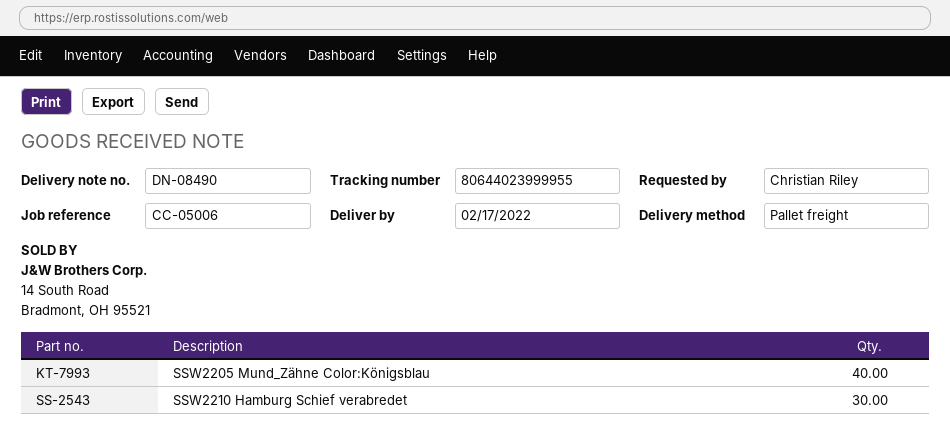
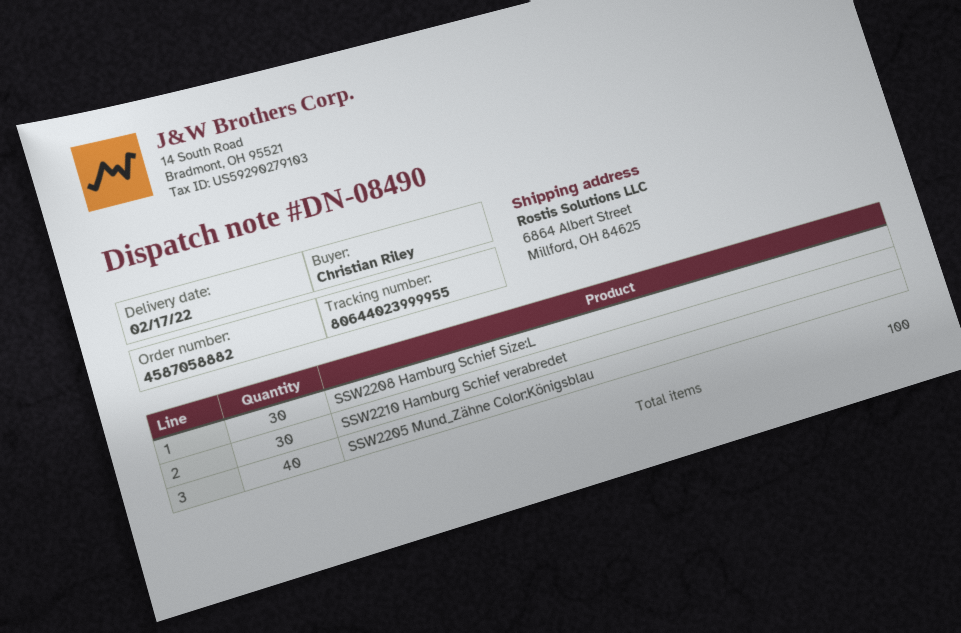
SSW2208 Hamburg Schief Size:L: none -> 30

